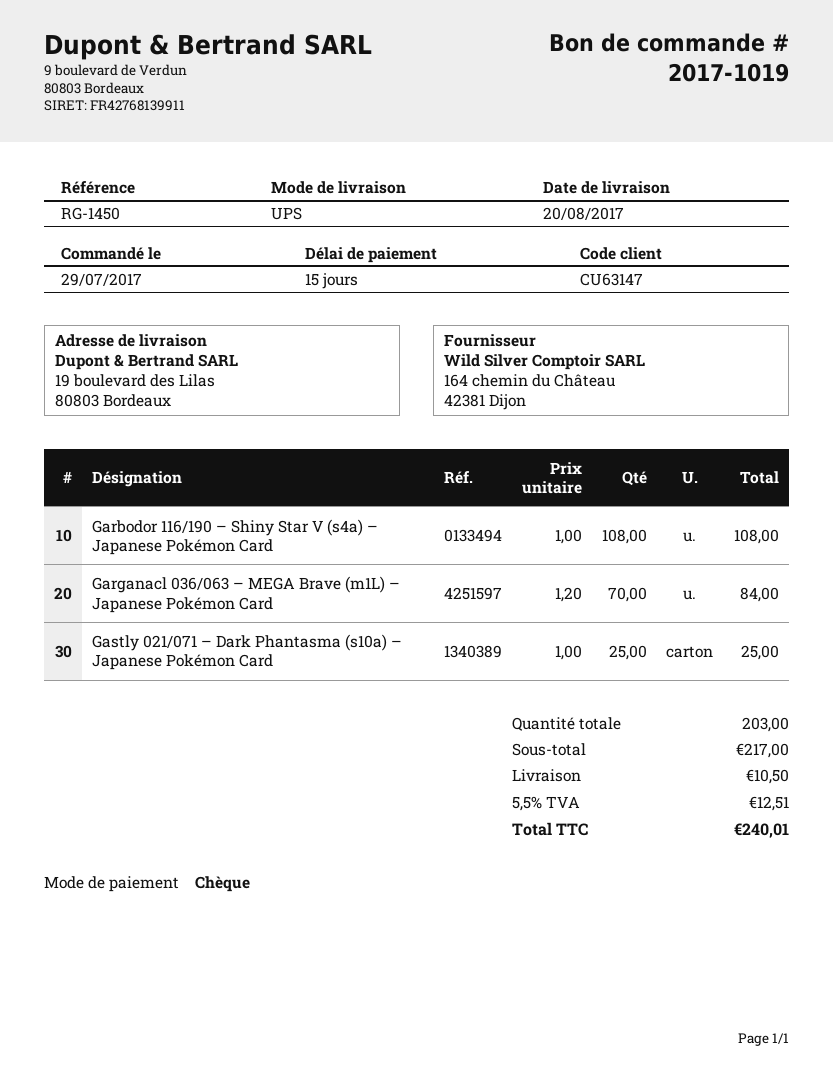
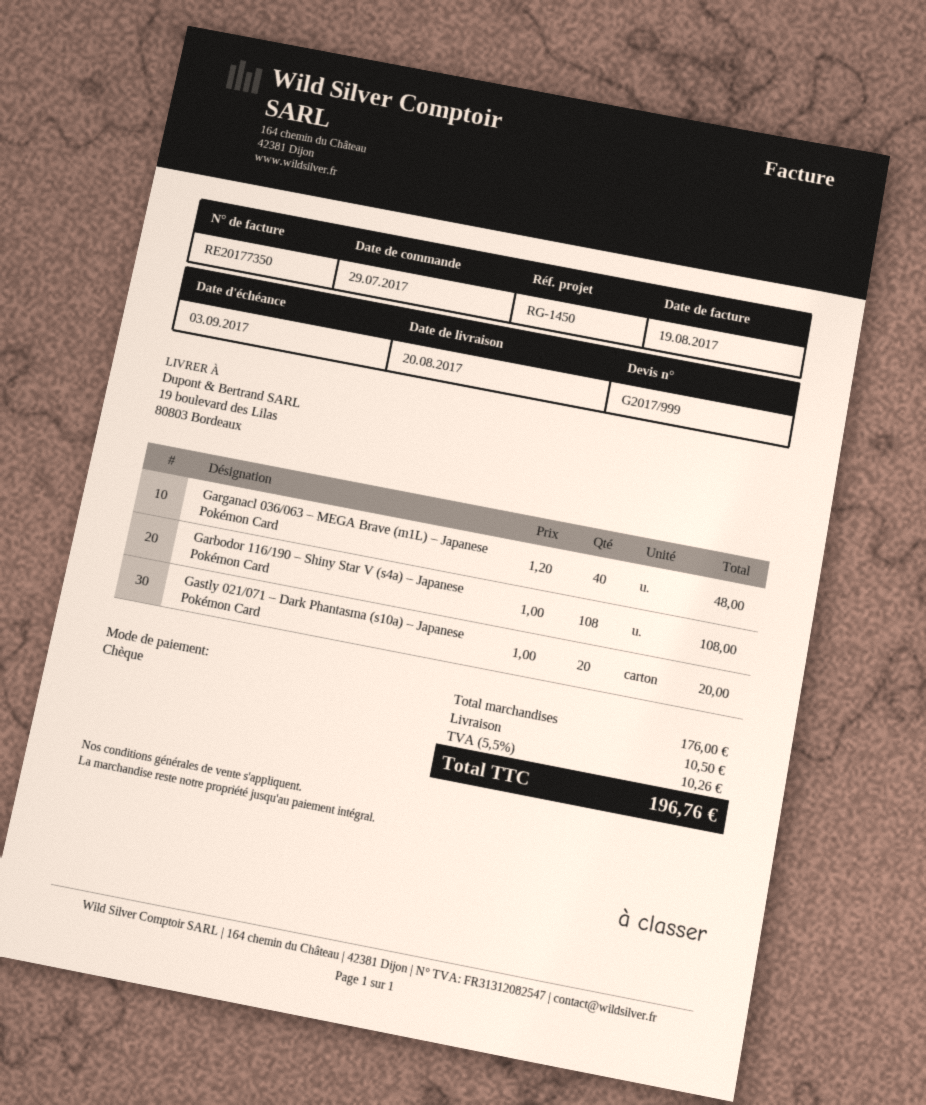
Garganacl 036/063 – MEGA Brave (m1L) – Japanese Pokémon Card: 70 x 1.20 = 84.00 -> 40 x 1.20 = 48.00
Gastly 021/071 – Dark Phantasma (s10a) – Japanese Pokémon Card: 25 x 1.00 = 25.00 -> 20 x 1.00 = 20.00
subtotal: 217.00 -> 176.00
tax: 5.5% = 12.51 -> 5.5% = 10.26
total: 240.01 -> 196.76

